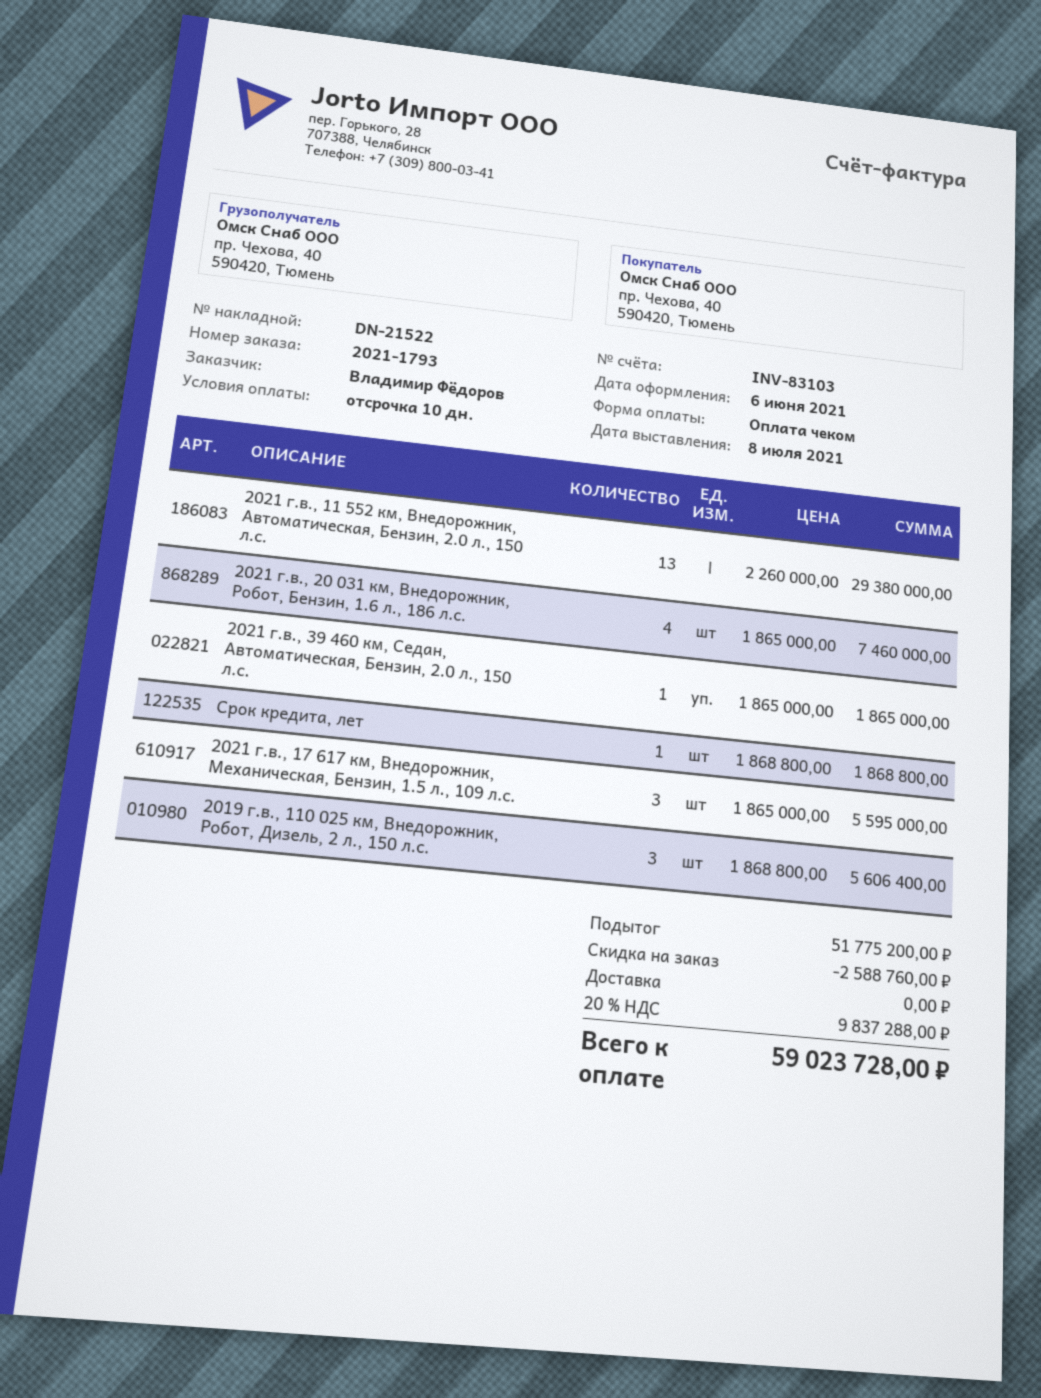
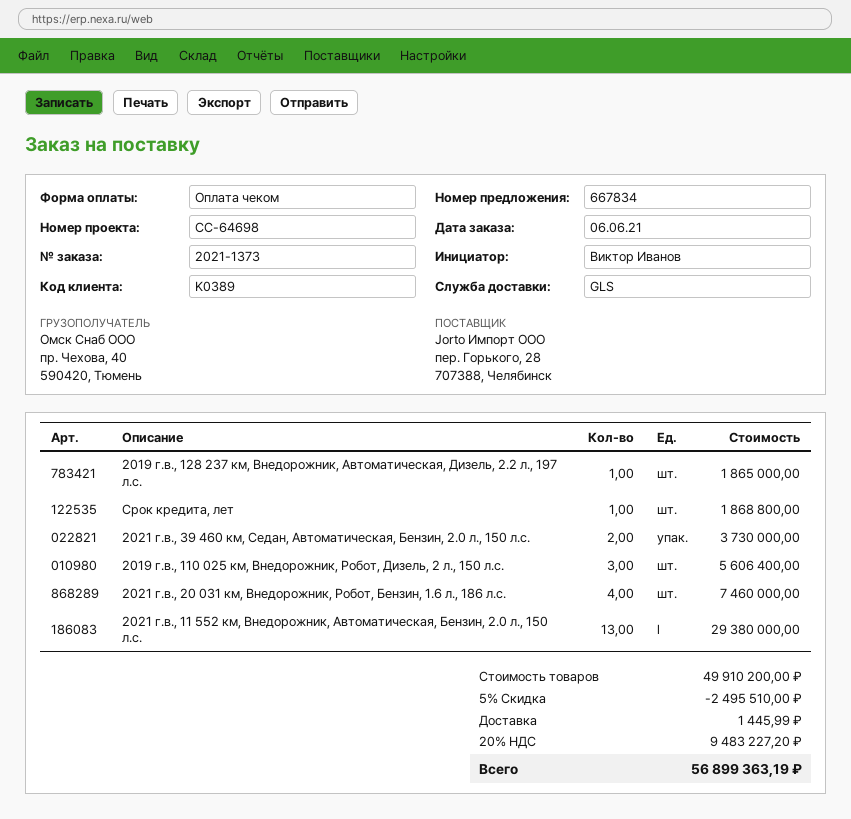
order number: 2021-1793 -> 2021-1373
ordered by: Владимир Фёдоров -> Виктор Иванов
2021 г.в., 39 460 км, Седан, Автоматическая, Бензин, 2.0 л., 150 л.с.: 1 for 1865000.00 -> 2 for 3730000.00
2021 г.в., 17 617 км, Внедорожник, Механическая, Бензин, 1.5 л., 109 л.с.: 3 for 5595000.00 -> none
2019 г.в., 128 237 км, Внедорожник, Автоматическая, Дизель, 2.2 л., 197 л.с.: none -> 1 for 1865000.00
subtotal: 51775200.00 -> 49910200.00
discount: 2588760.00 -> 2495510.00
shipping: 0.00 -> 1445.99
tax: 20% = 9837288.00 -> 20% = 9483227.20
total: 59023728.00 -> 56899363.19

